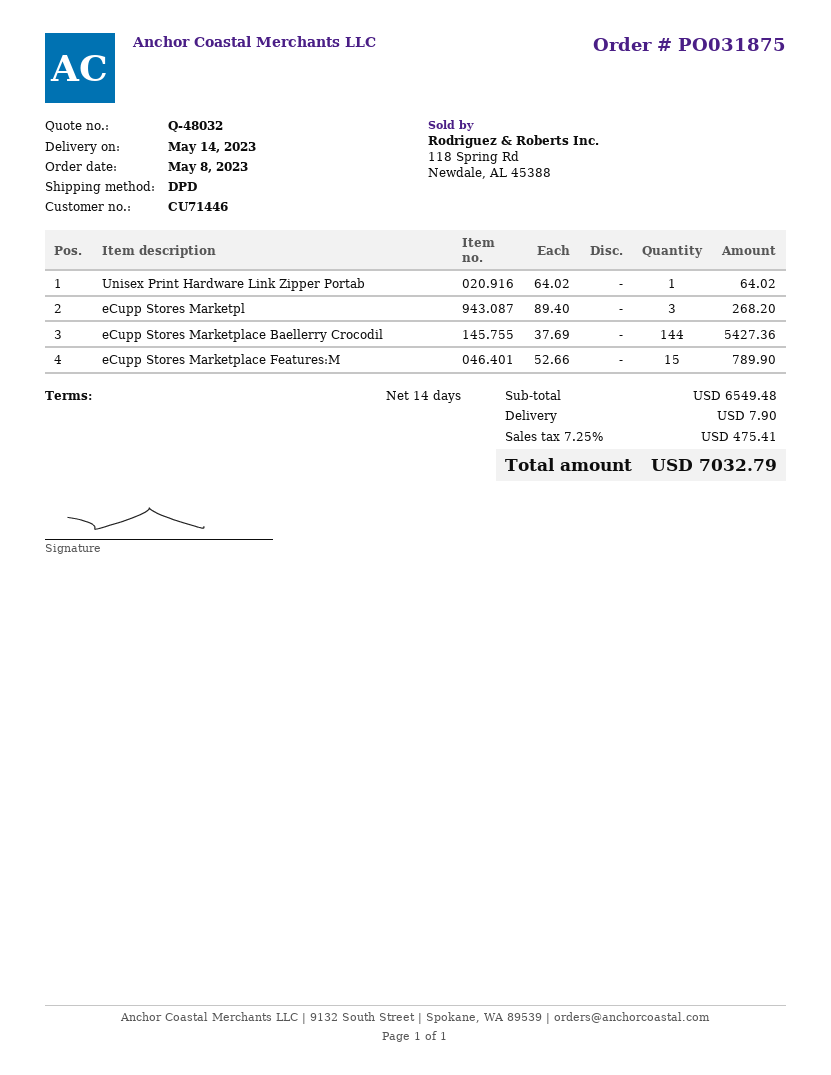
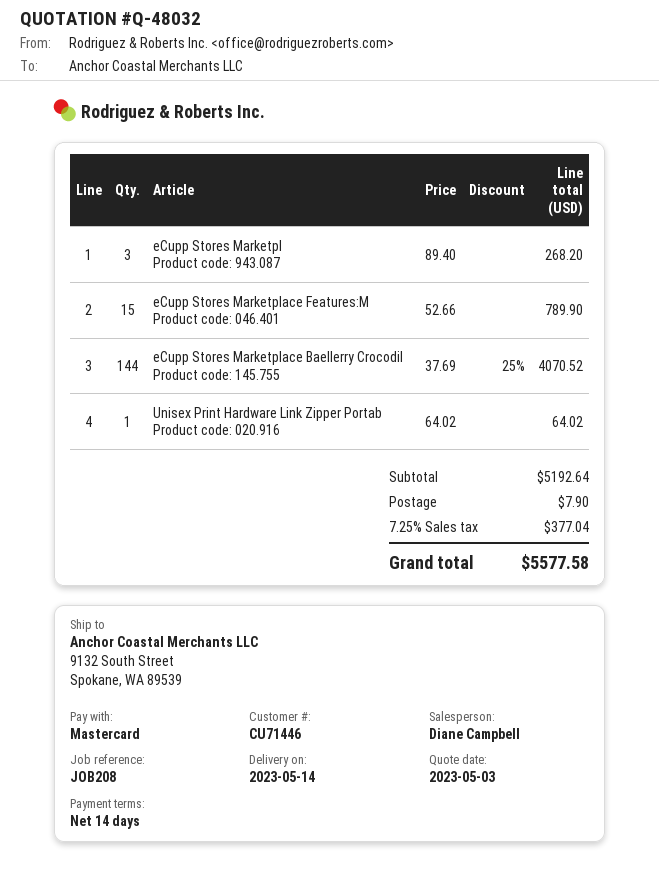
eCupp Stores Marketplace Baellerry Crocodil: 144 x 37.69 = 5427.36 -> 144 x 37.69 - 25% = 4070.52
subtotal: 6549.48 -> 5192.64
tax: 7.25% = 475.41 -> 7.25% = 377.04
total: 7032.79 -> 5577.58

